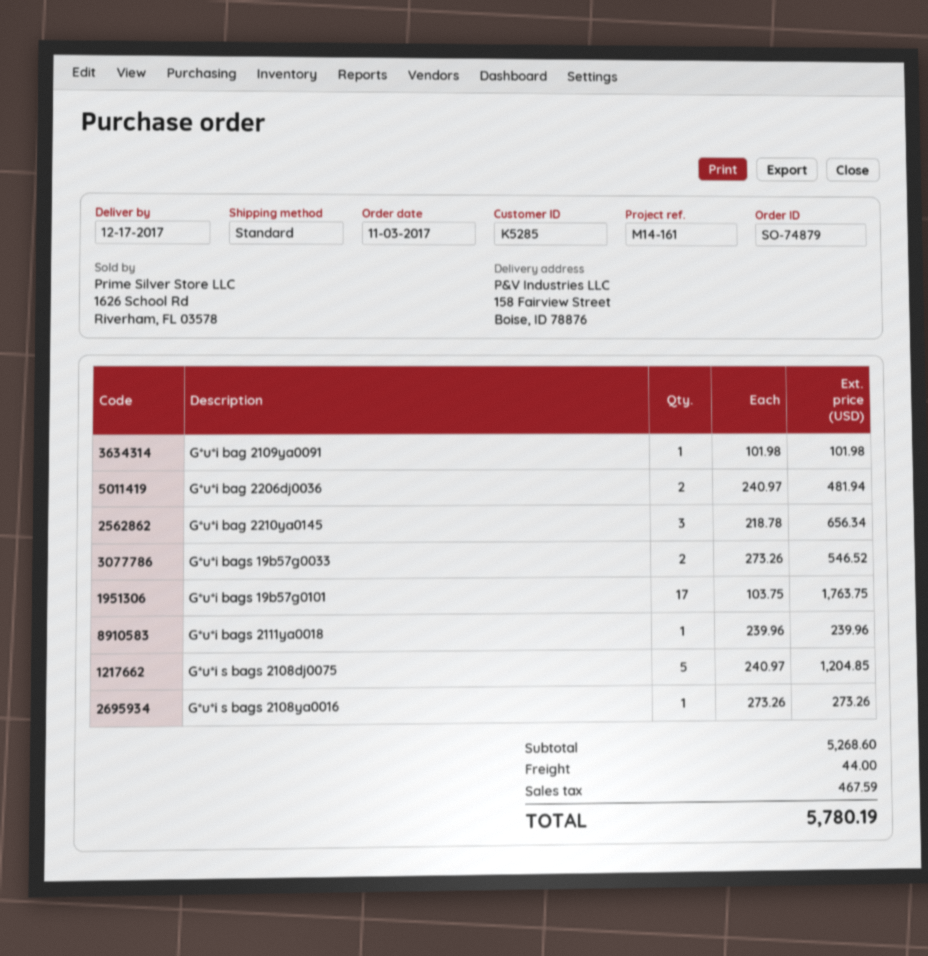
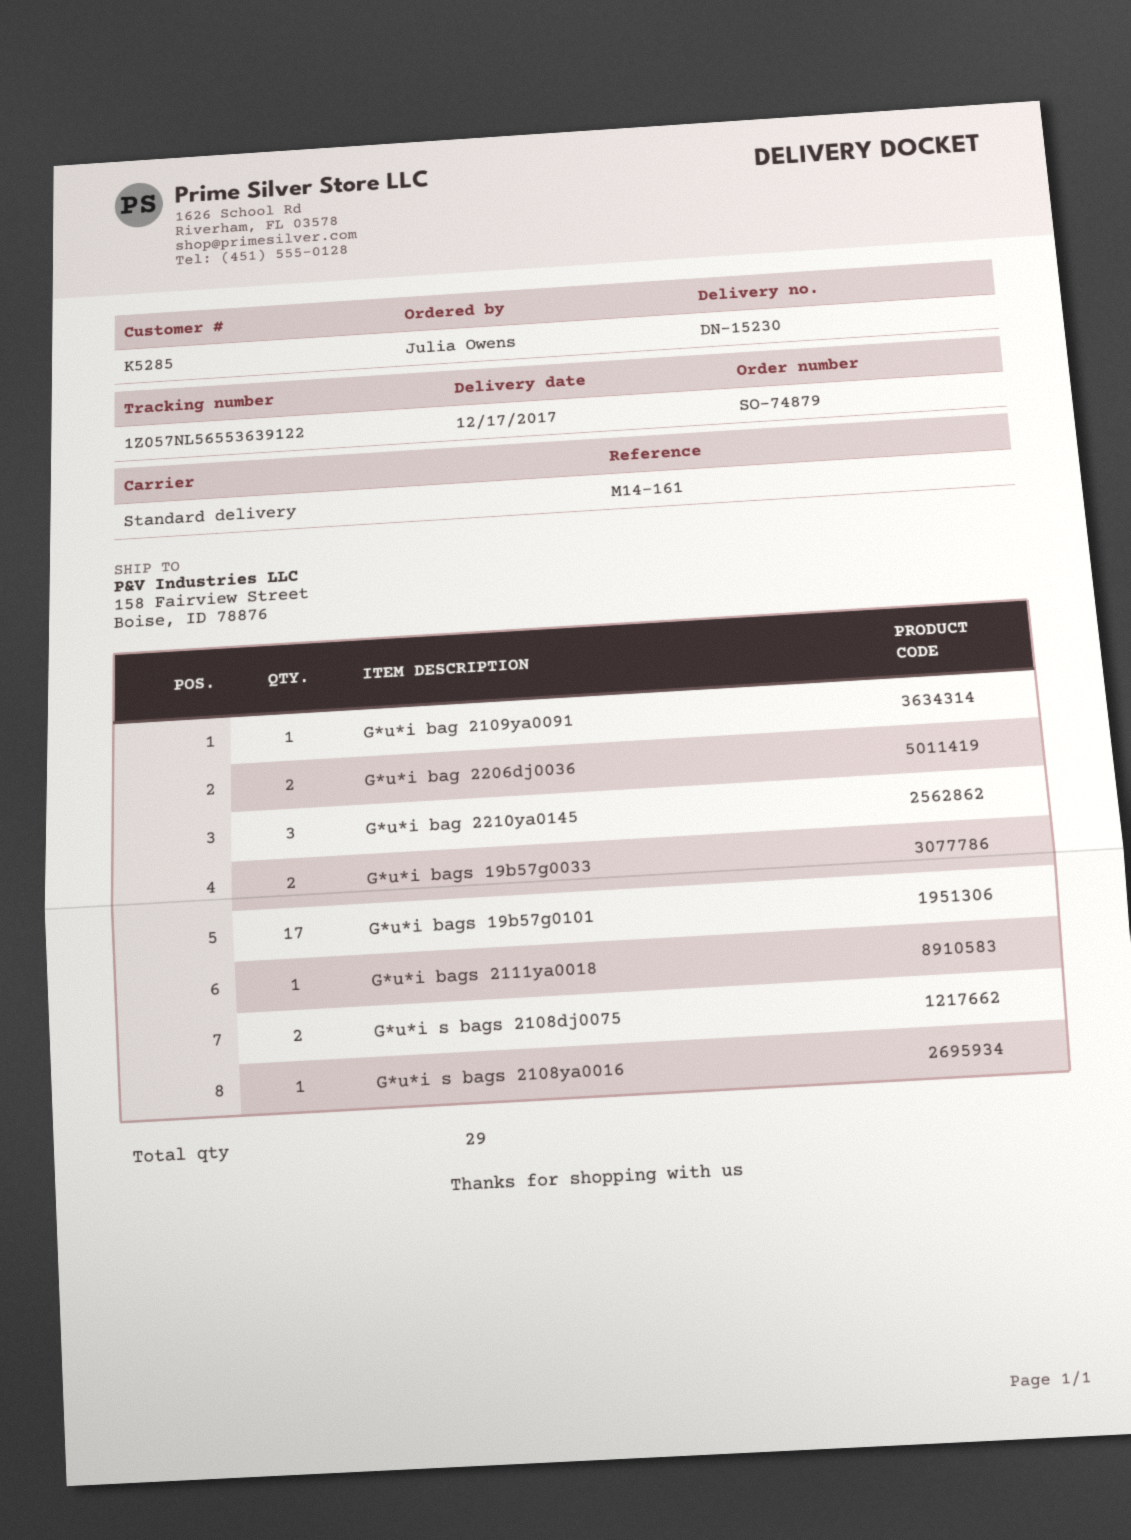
G*u*i s bags 2108dj0075: 5 -> 2

